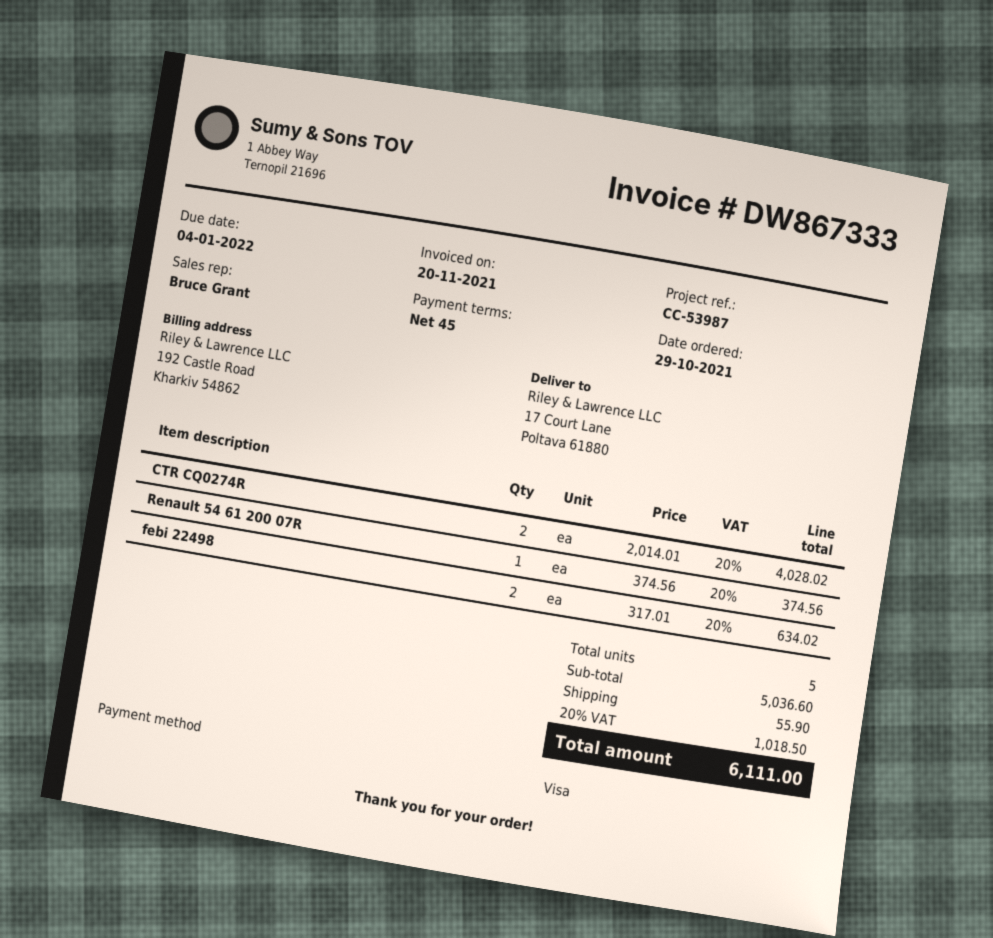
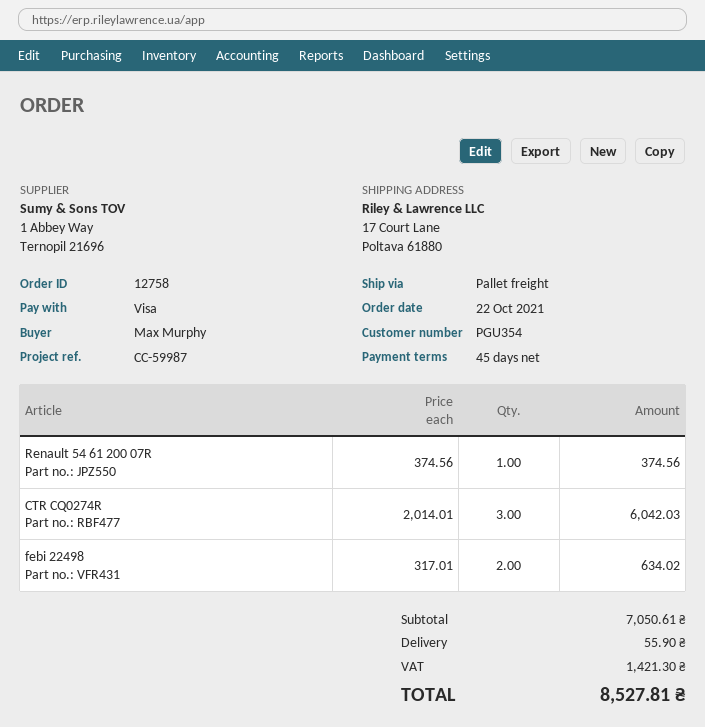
order date: 2021-10-29 -> 2021-10-22
reference: CC-53987 -> CC-59987
CTR CQ0274R: 2 x 2014.01 = 4028.02 -> 3 x 2014.01 = 6042.03
subtotal: 5036.60 -> 7050.61
tax: 1018.50 -> 1421.30
total: 6111.00 -> 8527.81

